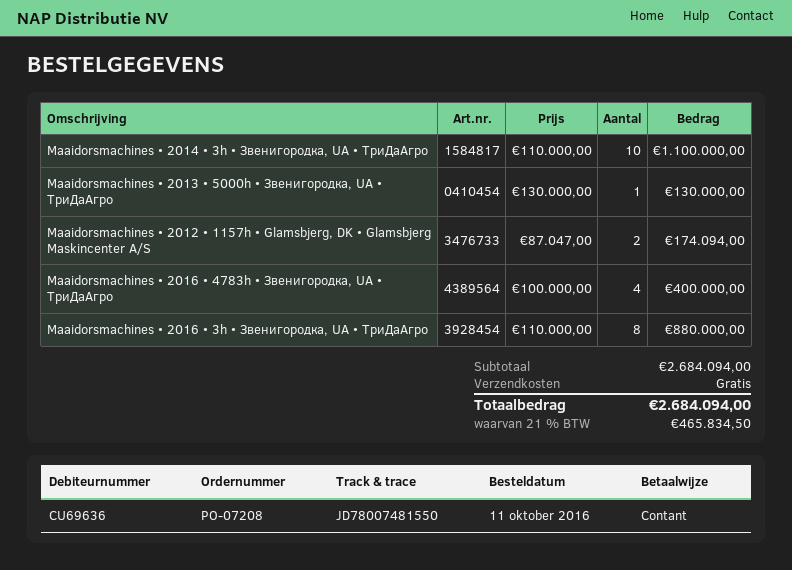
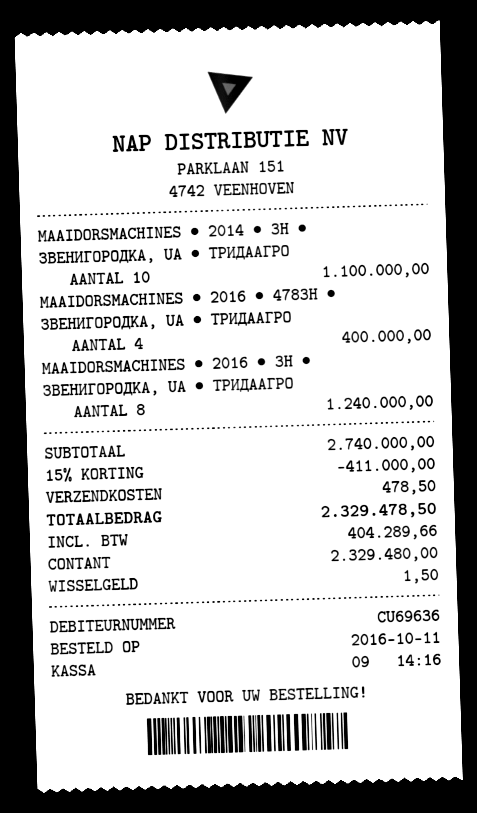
Maaidorsmachines • 2013 • 5000h • Звенигородка, UA • ТриДаАгро: 1 for 130000.00 -> none
Maaidorsmachines • 2012 • 1157h • Glamsbjerg, DK • Glamsbjerg Maskincenter A/S: 2 for 174094.00 -> none
Maaidorsmachines • 2016 • 3h • Звенигородка, UA • ТриДаАгро: 8 for 880000.00 -> 8 for 1240000.00
subtotal: 2684094.00 -> 2740000.00
discount: none -> 15% = 411000.00
shipping: 0.00 -> 478.50
tax: 465834.50 -> 404289.66
total: 2684094.00 -> 2329478.50

